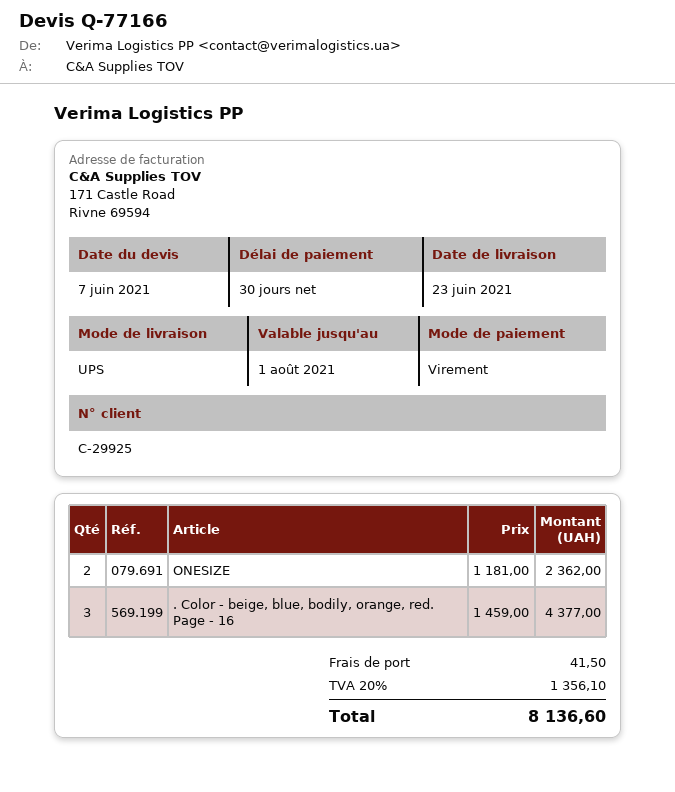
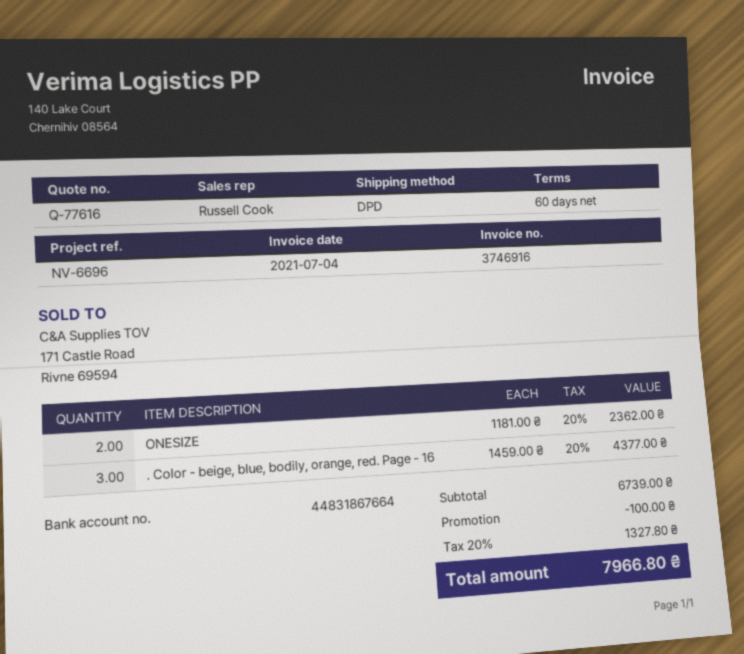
quote number: Q-77166 -> Q-77616
payment terms: 30 days -> 60 days
shipping method: UPS -> DPD
discount: none -> 100.00
shipping: 41.50 -> none
tax: 20% = 1356.10 -> 20% = 1327.80
total: 8136.60 -> 7966.80

